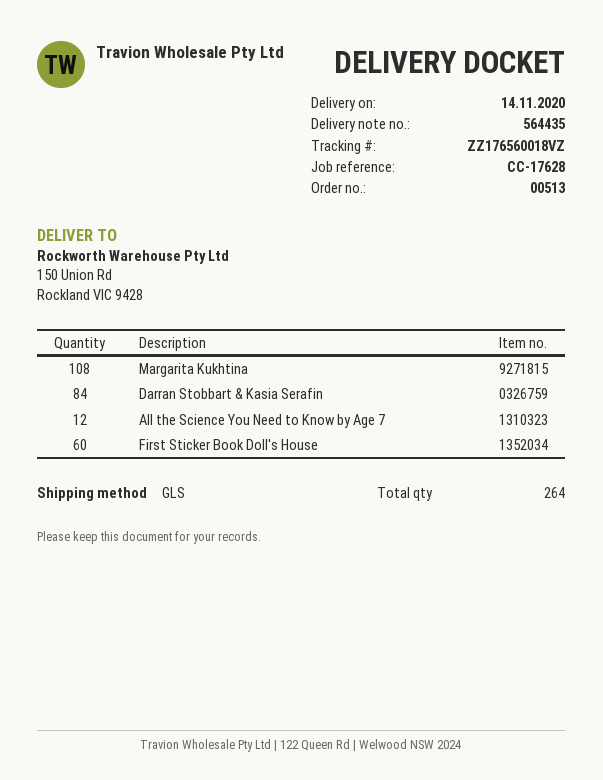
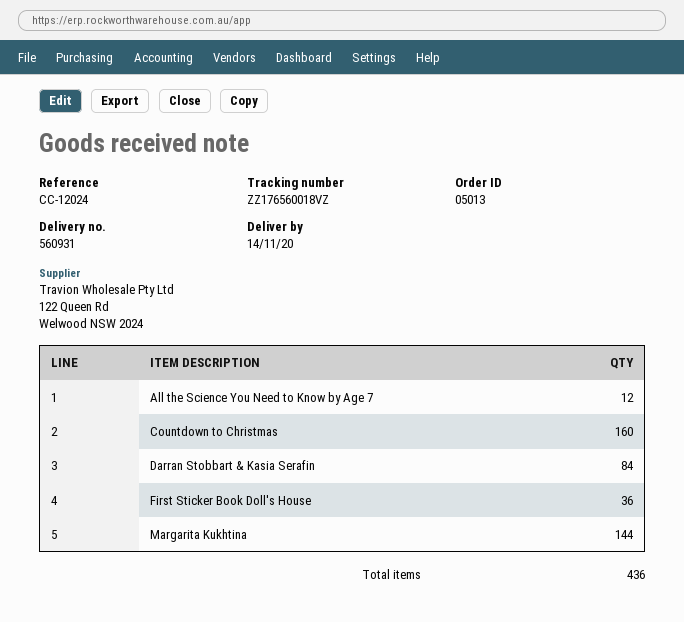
order number: 00513 -> 05013
delivery note number: 564435 -> 560931
reference: CC-17628 -> CC-12024
Margarita Kukhtina: 108 -> 144
First Sticker Book Doll's House: 60 -> 36
Countdown to Christmas: none -> 160
total quantity: 264 -> 436

